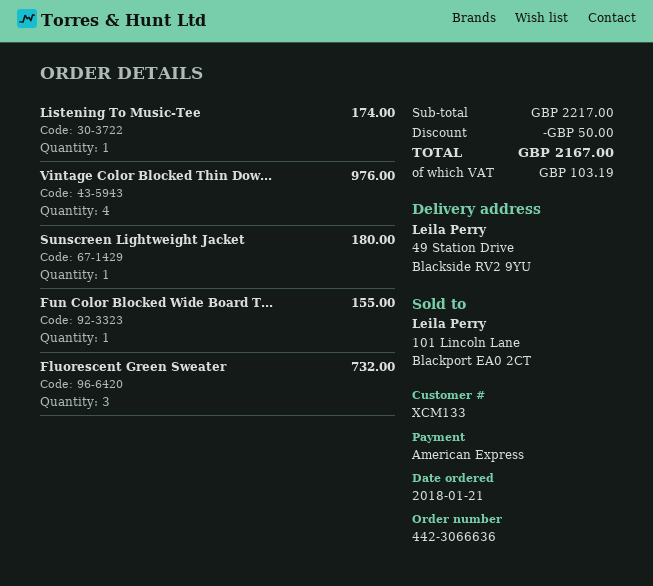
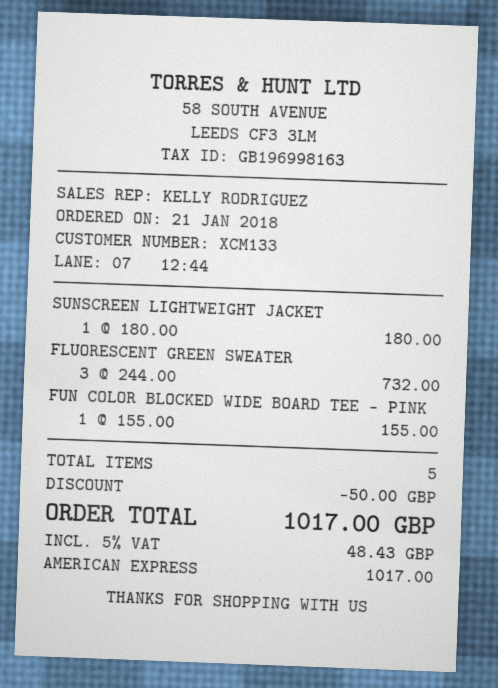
Listening To Music-Tee: 1 for 174.00 -> none
Vintage Color Blocked Thin Dow...: 4 for 976.00 -> none
tax: 103.19 -> 48.43
total: 2167.00 -> 1017.00

